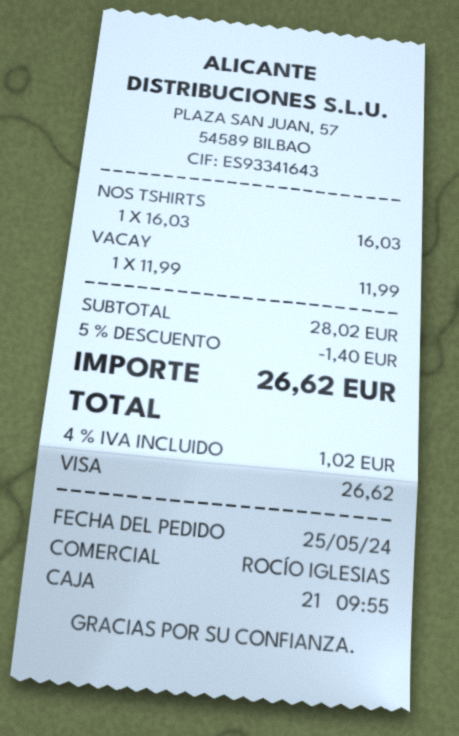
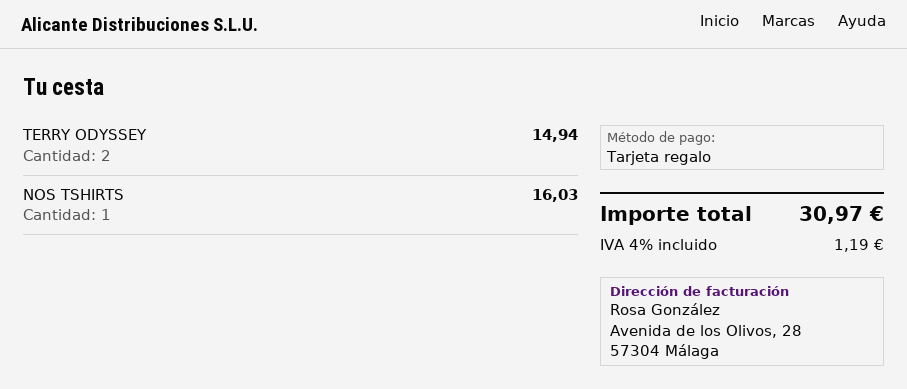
payment method: Visa -> gift card
VACAY: 1 for 11.99 -> none
TERRY ODYSSEY: none -> 2 for 14.94
discount: 5% = 1.40 -> none
tax: 4% = 1.02 -> 4% = 1.19
total: 26.62 -> 30.97

